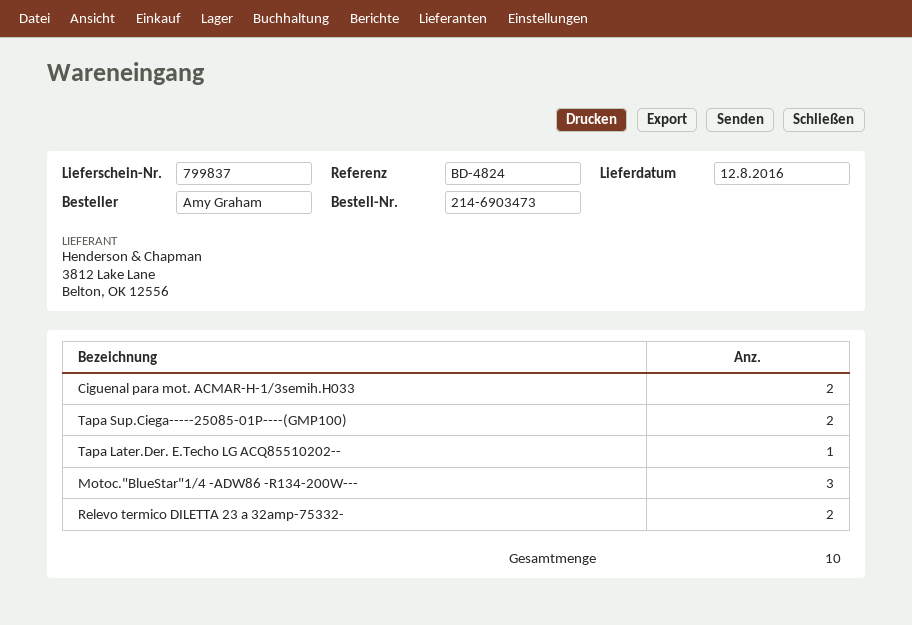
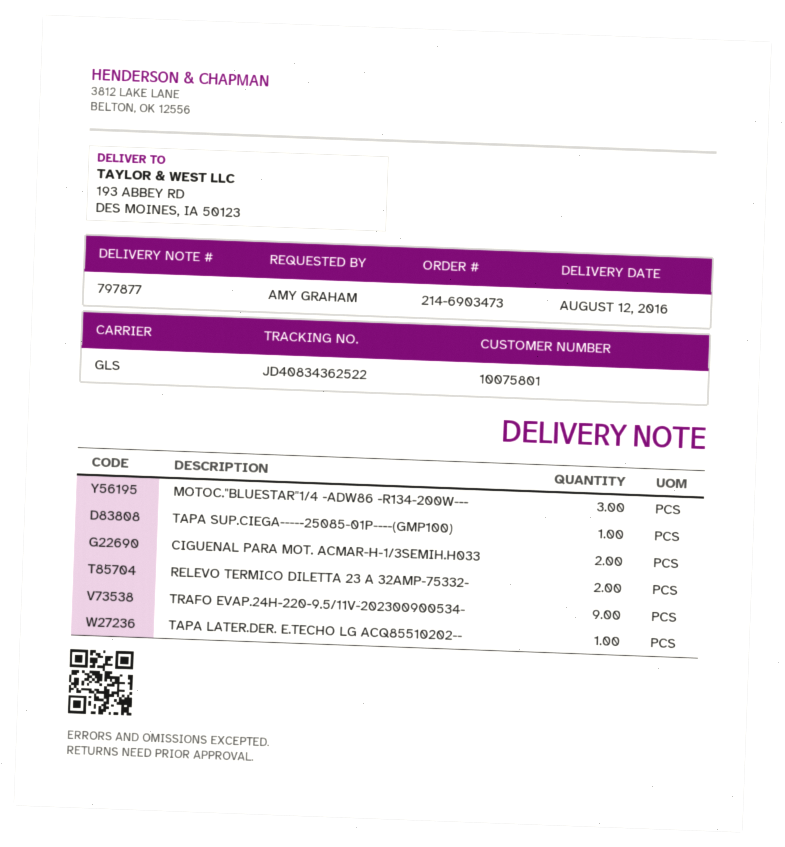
delivery note number: 799837 -> 797877
Tapa Sup.Ciega-----25085-01P----(GMP100): 2 -> 1
TRAFO EVAP.24H-220-9.5/11V-202300900534-: none -> 9

